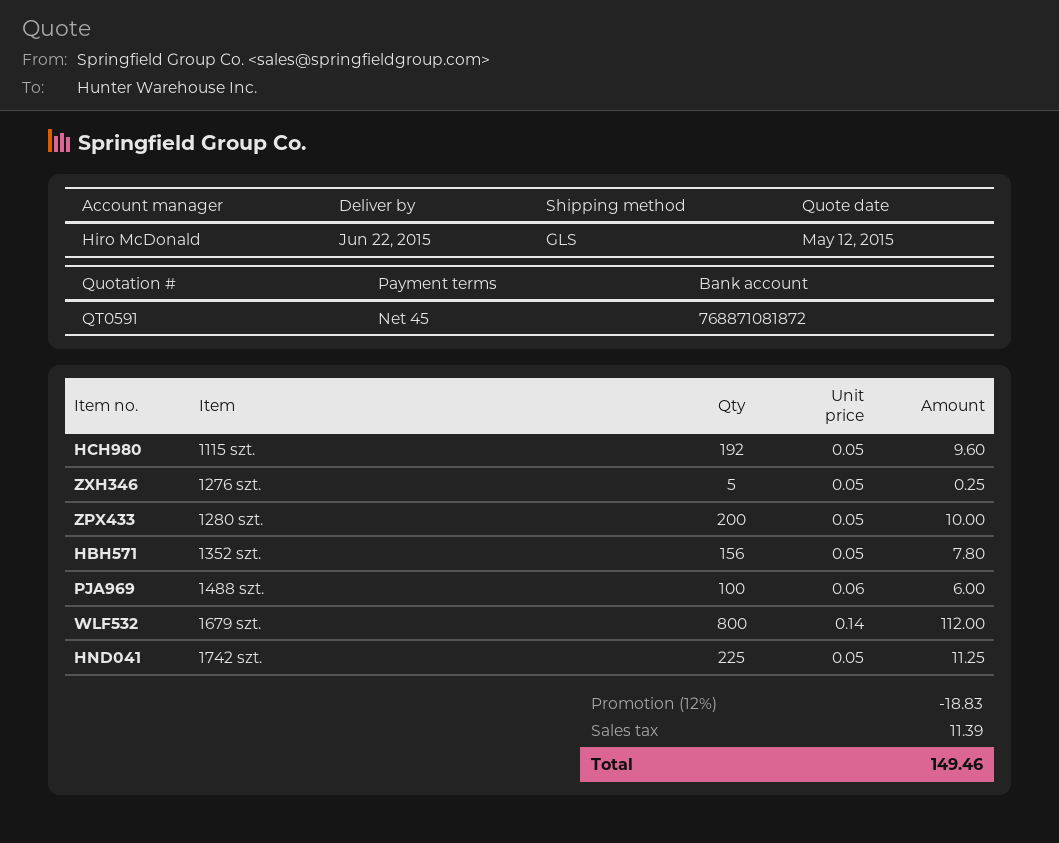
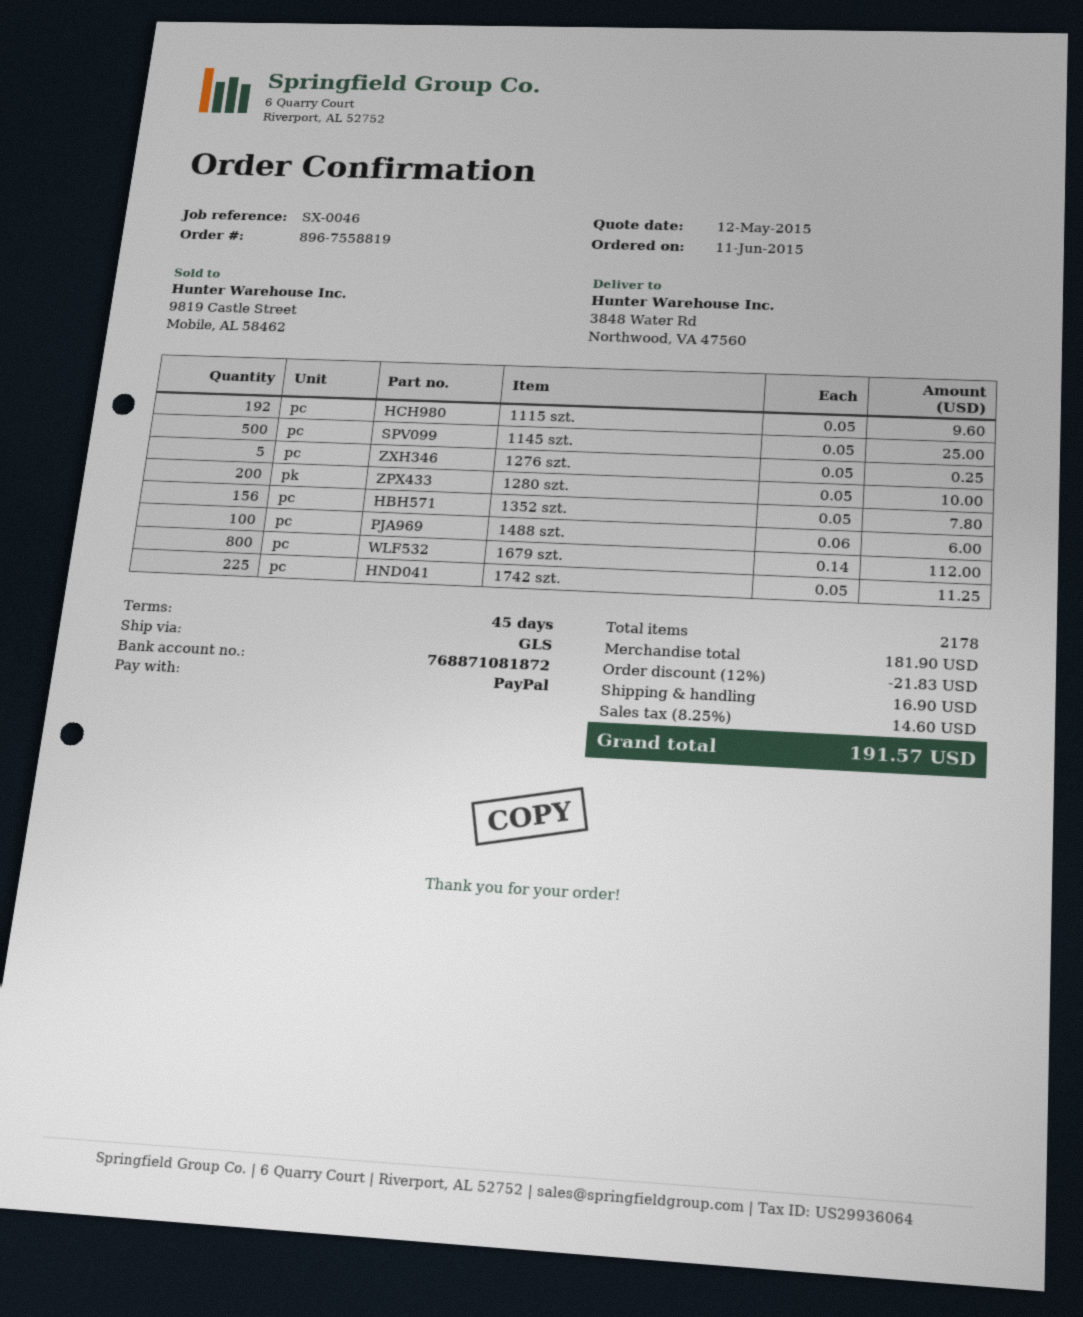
1145 szt.: none -> 500 x 0.05 = 25.00
discount: 12% = 18.83 -> 12% = 21.83
shipping: none -> 16.90
tax: 11.39 -> 14.60
total: 149.46 -> 191.57

